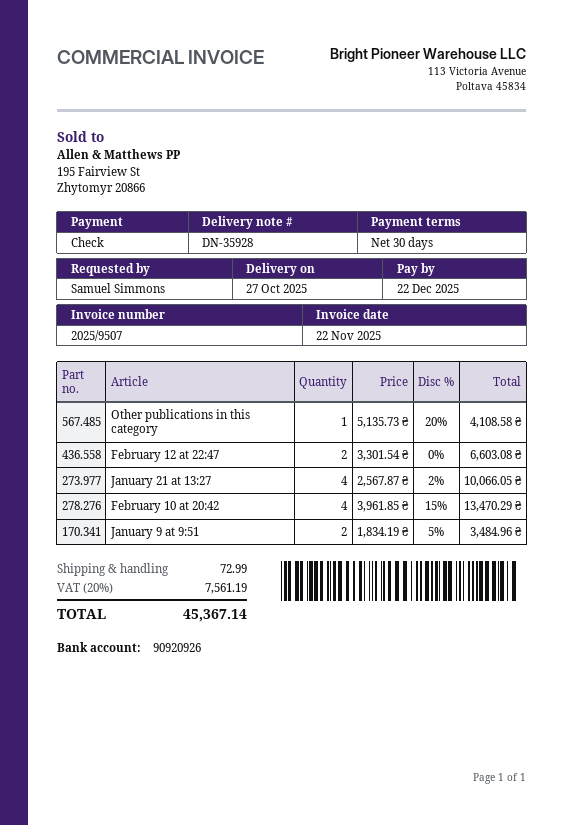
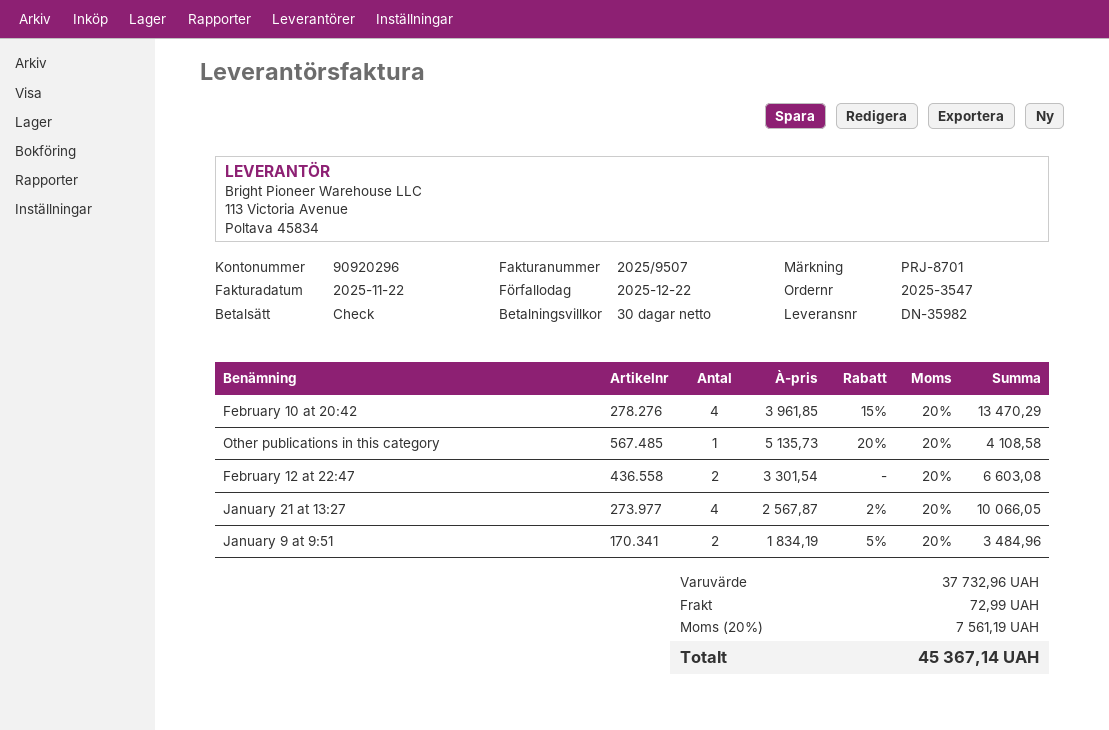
delivery note number: DN-35928 -> DN-35982
bank account: 90920926 -> 90920296

